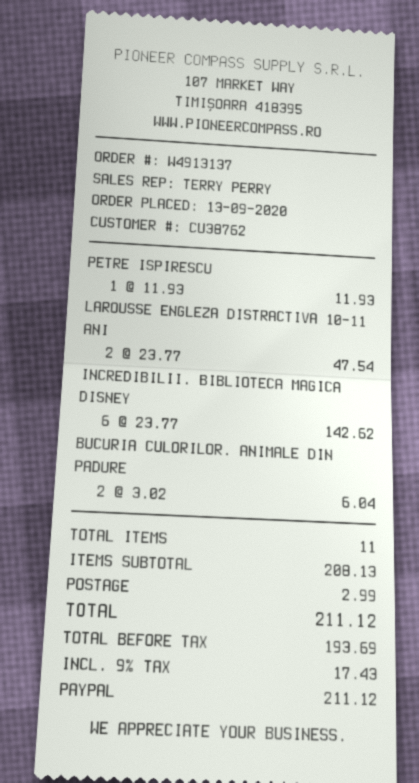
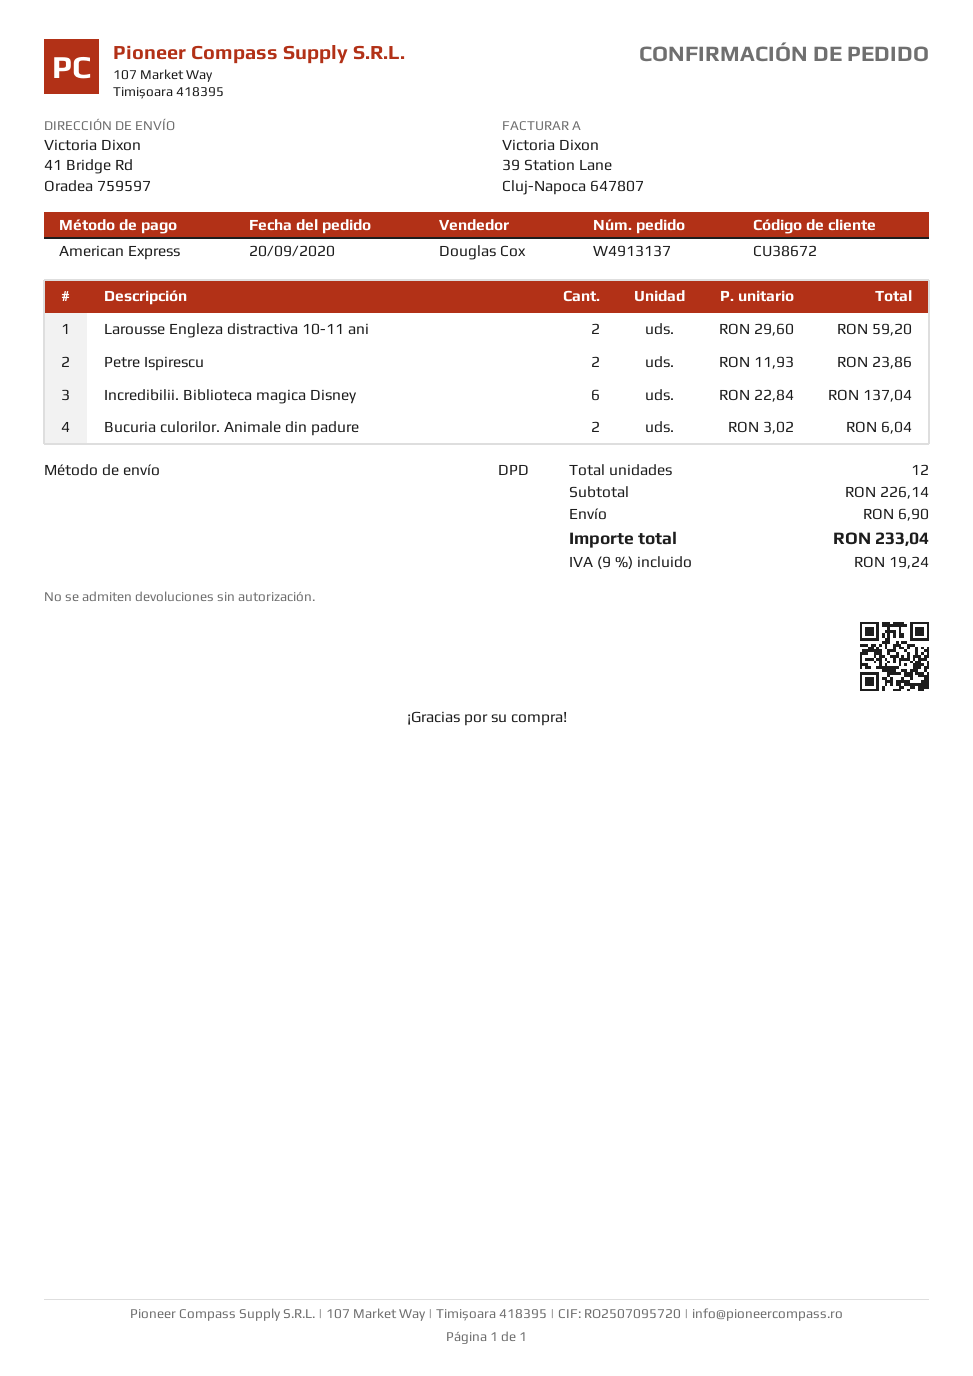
order date: 2020-09-13 -> 2020-09-20
customer number: CU38762 -> CU38672
sales rep: TERRY PERRY -> Douglas Cox
payment method: PayPal -> American Express
PETRE ISPIRESCU: 1 x 11.93 = 11.93 -> 2 x 11.93 = 23.86
LAROUSSE ENGLEZA DISTRACTIVA 10-11 ANI: 2 x 23.77 = 47.54 -> 2 x 29.60 = 59.20
INCREDIBILII. BIBLIOTECA MAGICA DISNEY: 6 x 23.77 = 142.62 -> 6 x 22.84 = 137.04
total quantity: 11 -> 12
subtotal: 208.13 -> 226.14
shipping: 2.99 -> 6.90
tax: 9% = 17.43 -> 9% = 19.24
total: 211.12 -> 233.04

